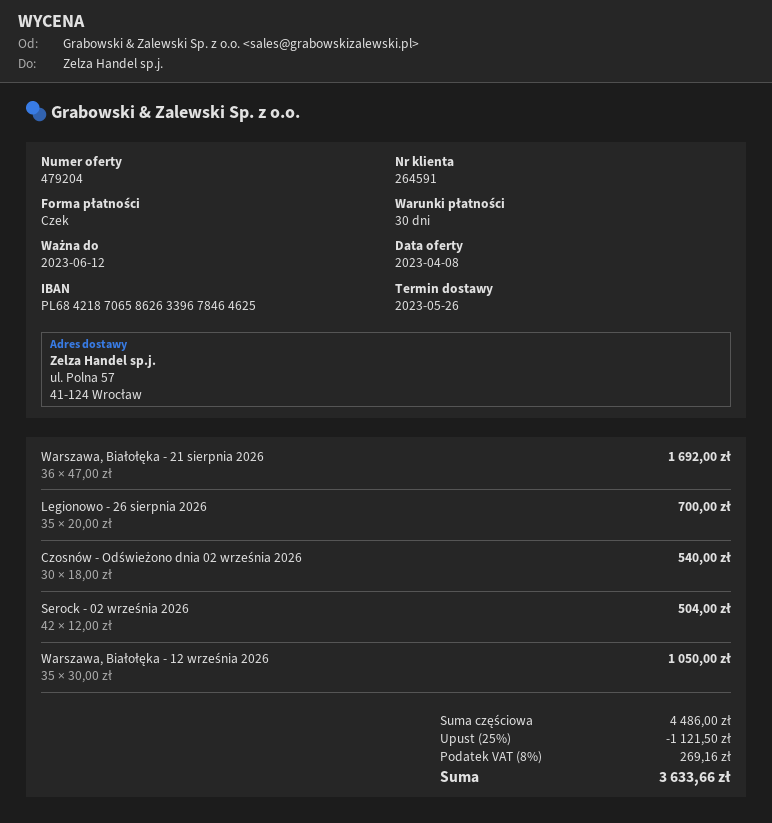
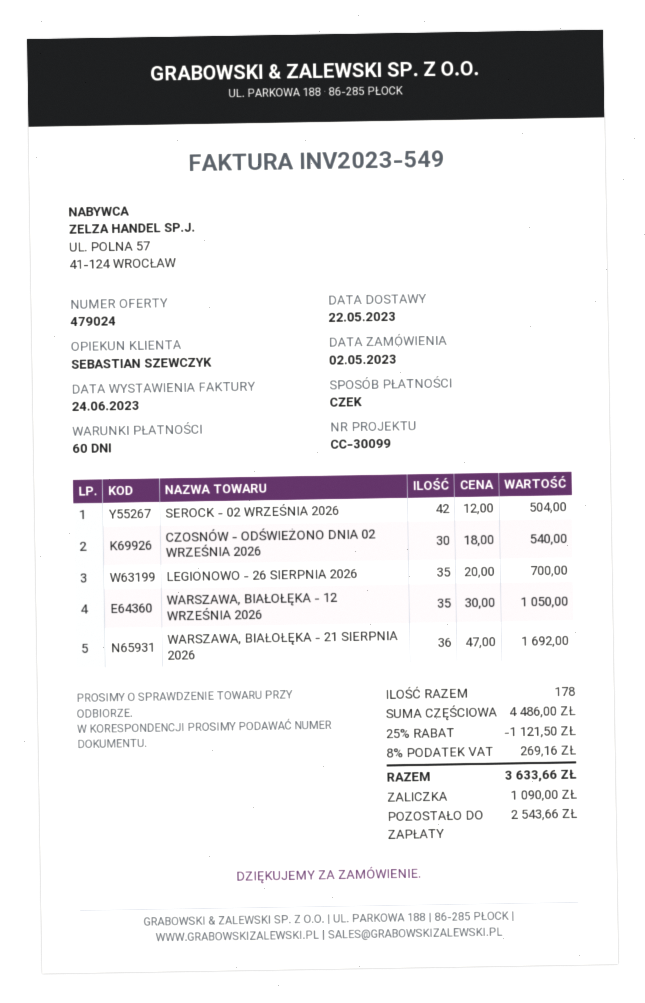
quote number: 479204 -> 479024
delivery date: 2023-05-26 -> 2023-05-22
payment terms: 30 days -> 60 days

